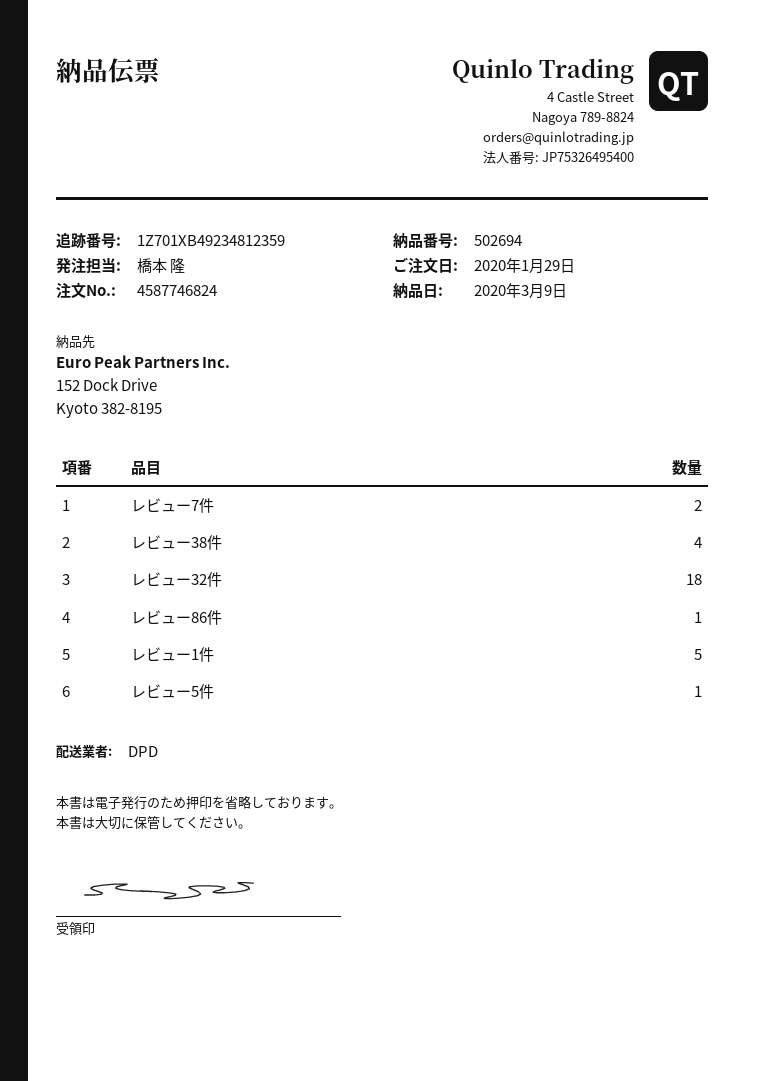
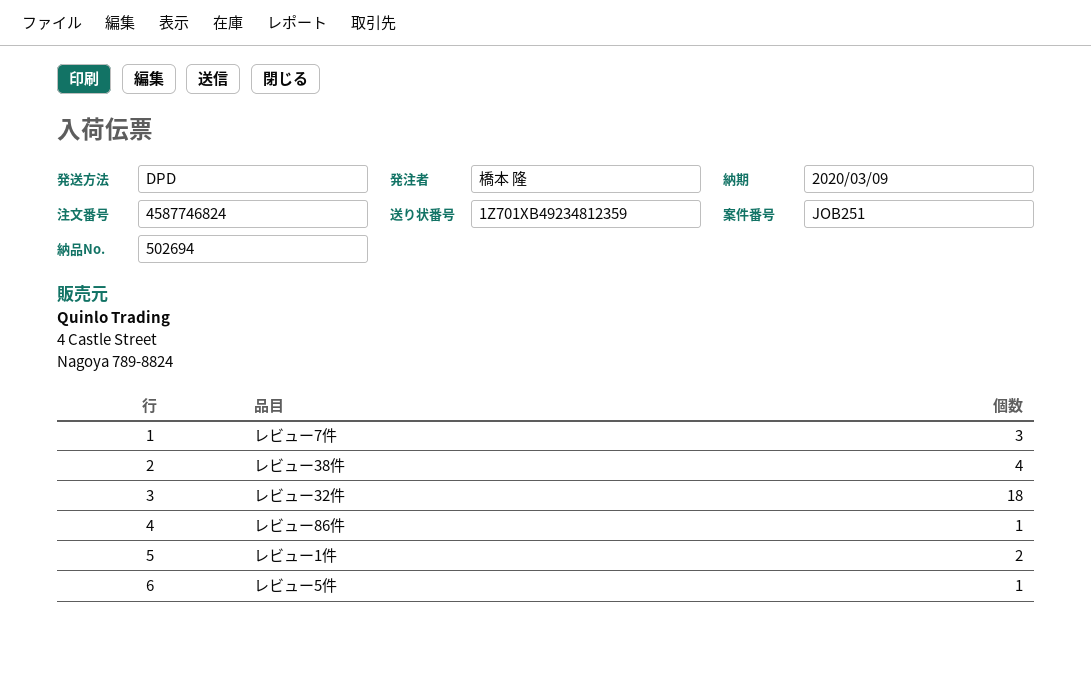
レビュー7件: 2 -> 3
レビュー1件: 5 -> 2

